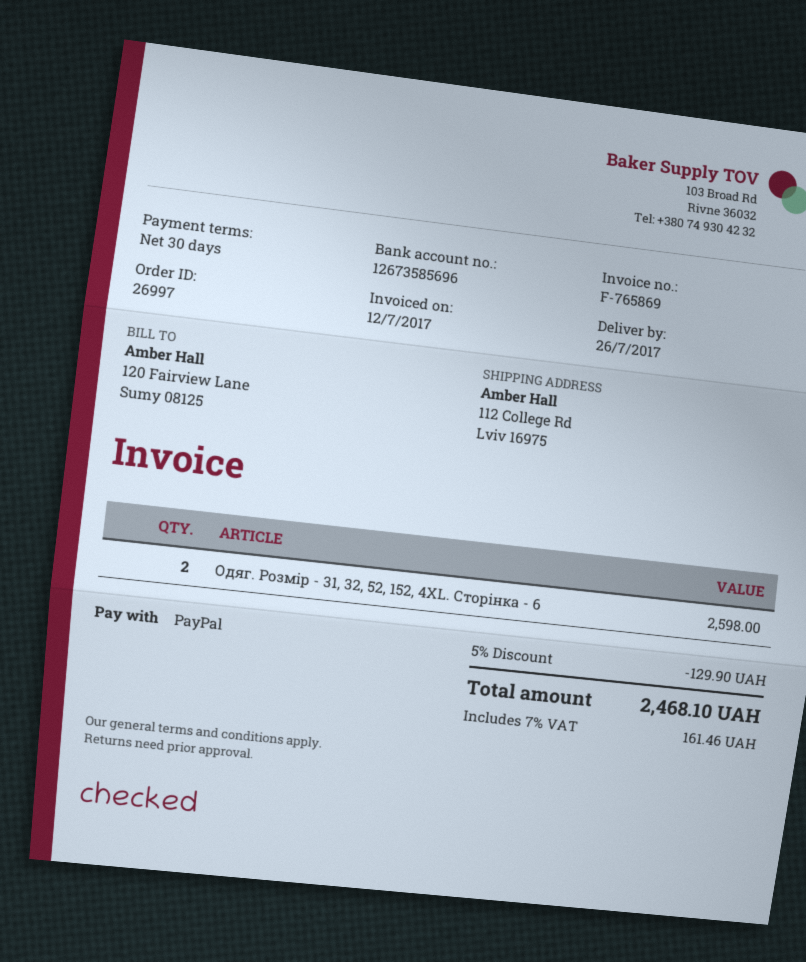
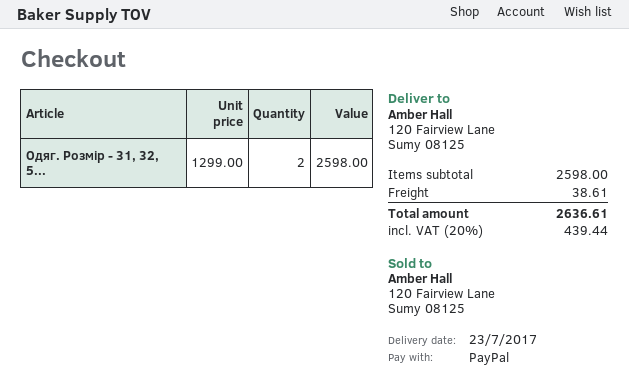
delivery date: 2017-07-26 -> 2017-07-23
ship to: 112 College Rd, Lviv 16975 -> 120 Fairview Lane, Sumy 08125
discount: 5% = 129.90 -> none
shipping: none -> 38.61
tax: 7% = 161.46 -> 20% = 439.44
total: 2468.10 -> 2636.61

